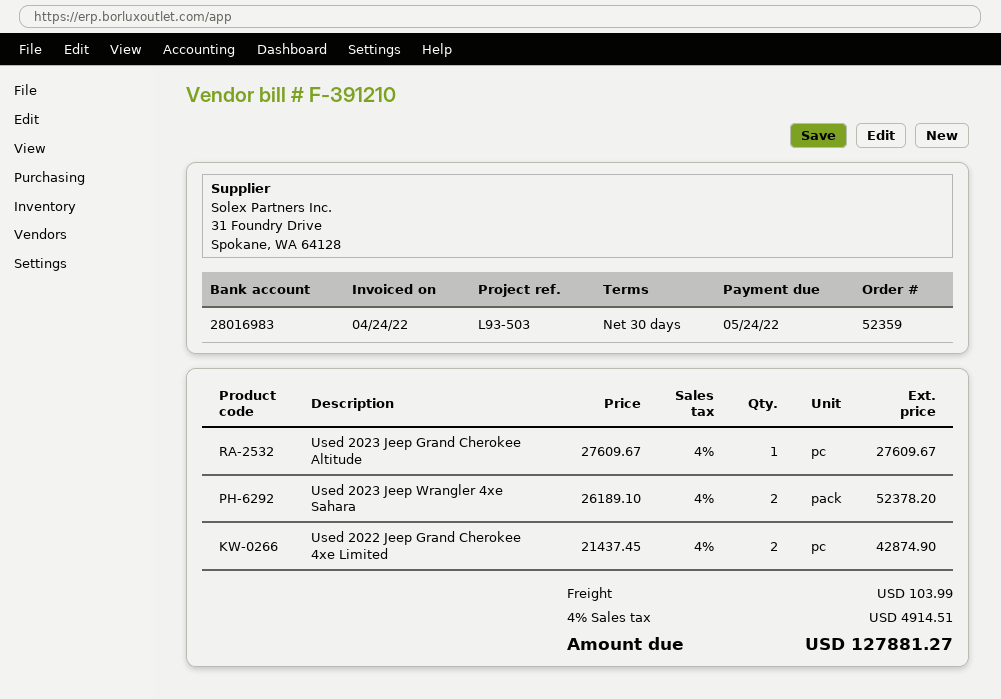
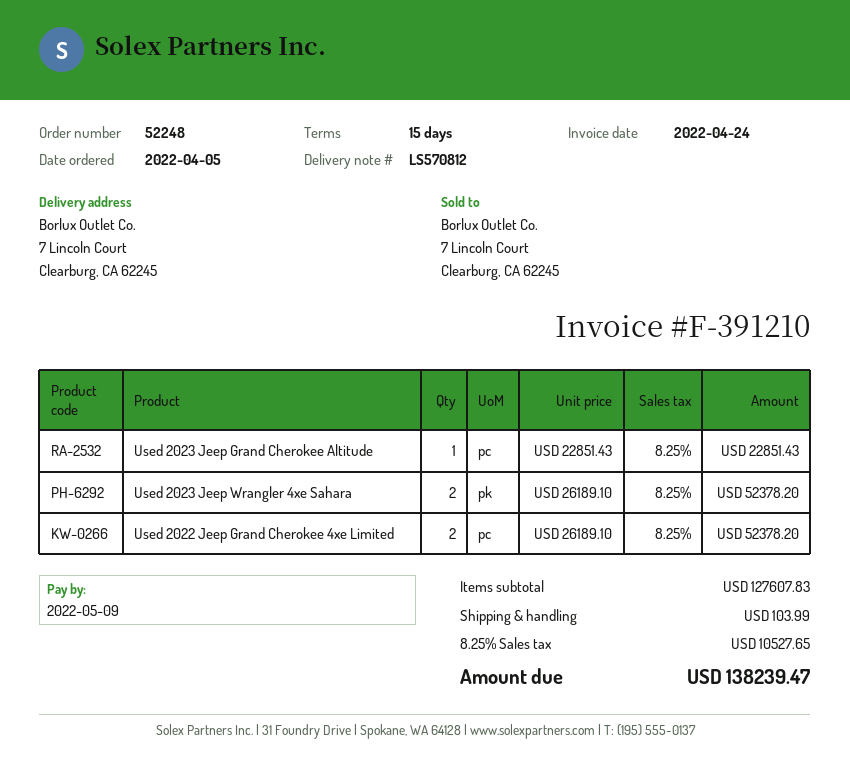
order number: 52359 -> 52248
payment terms: 30 days -> 15 days
due date: 2022-05-24 -> 2022-05-09
Used 2023 Jeep Grand Cherokee Altitude: 1 x 27609.67 = 27609.67 -> 1 x 22851.43 = 22851.43
Used 2022 Jeep Grand Cherokee 4xe Limited: 2 x 21437.45 = 42874.90 -> 2 x 26189.10 = 52378.20
tax: 4% = 4914.51 -> 8.25% = 10527.65
total: 127881.27 -> 138239.47

